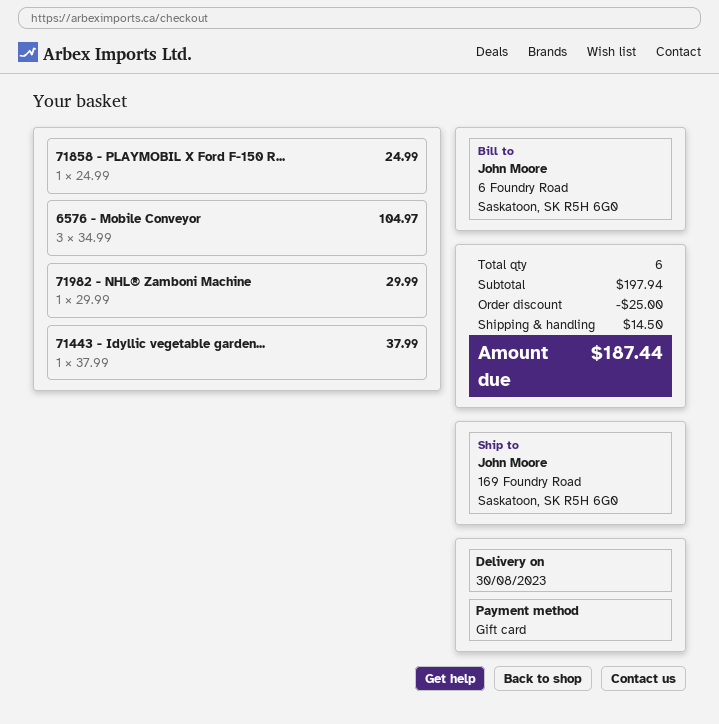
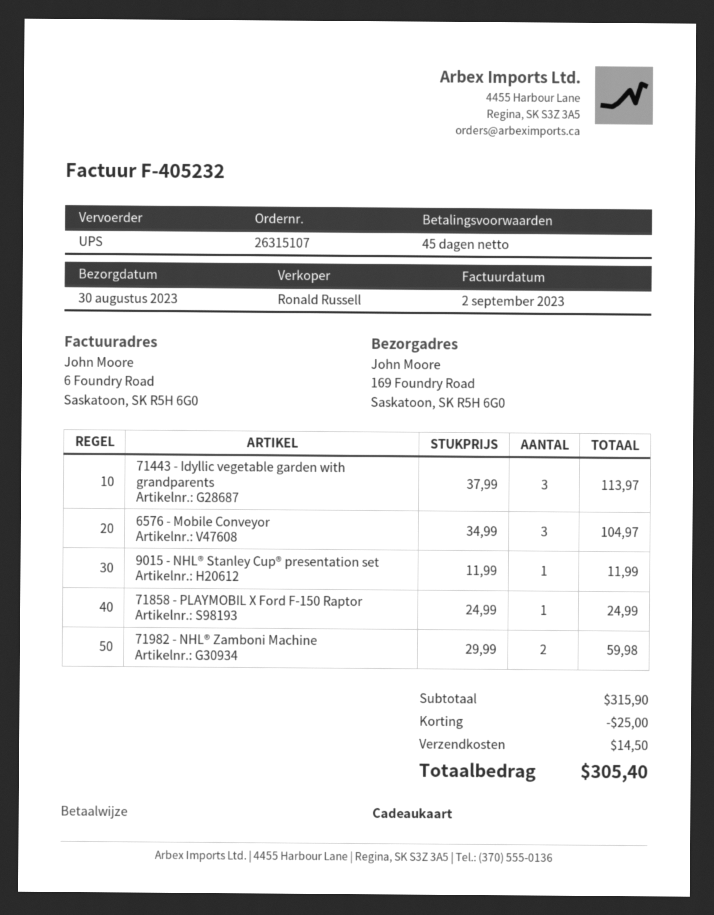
71982 - NHL® Zamboni Machine: 1 x 29.99 = 29.99 -> 2 x 29.99 = 59.98
71443 - Idyllic vegetable garden...: 1 x 37.99 = 37.99 -> 3 x 37.99 = 113.97
9015 - NHL® Stanley Cup® presentation set: none -> 1 x 11.99 = 11.99
subtotal: 197.94 -> 315.90
total: 187.44 -> 305.40

